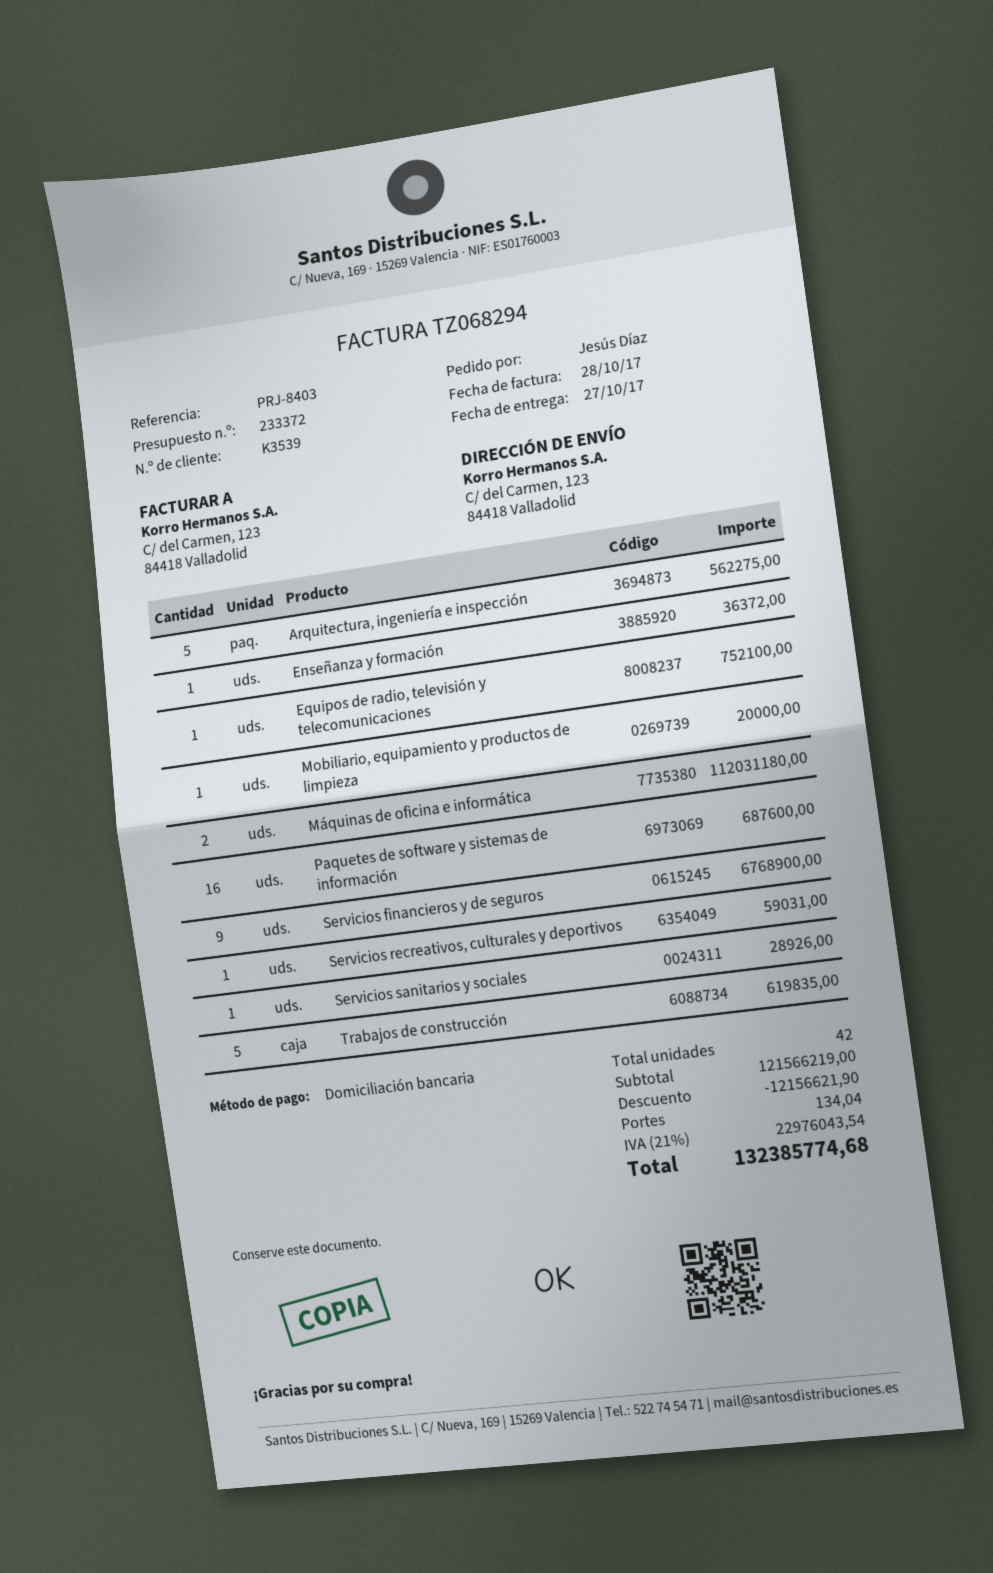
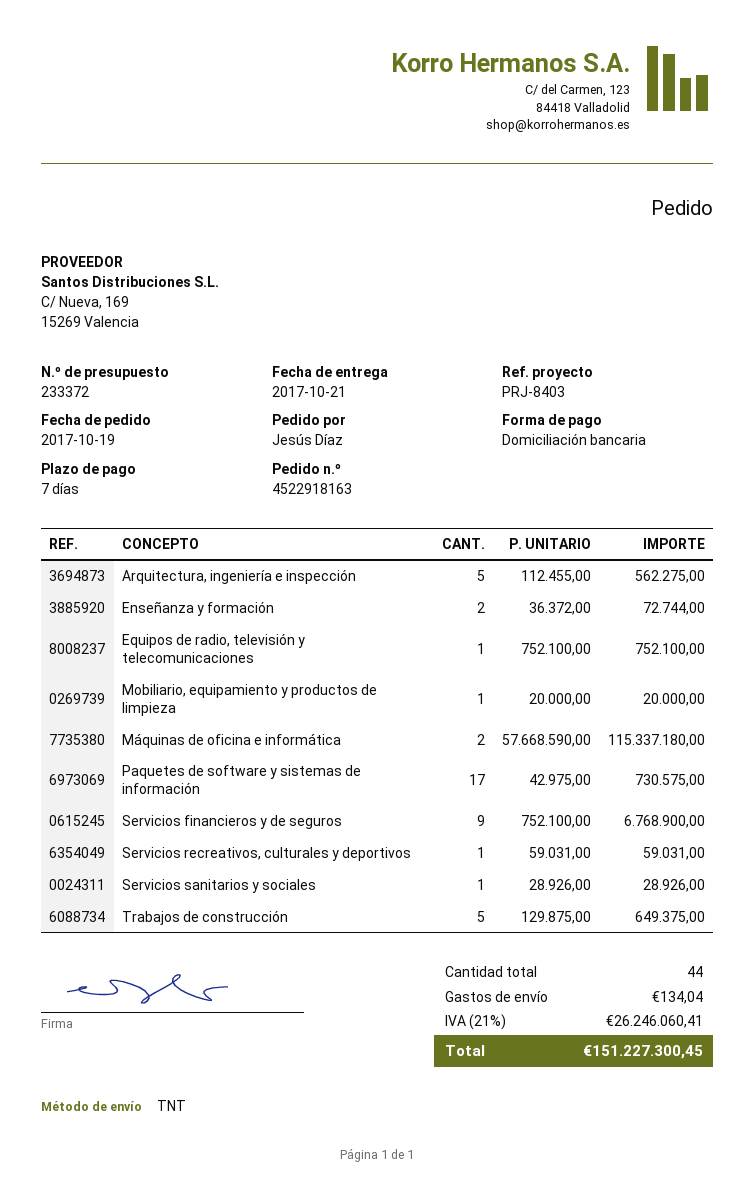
delivery date: 2017-10-27 -> 2017-10-21
Enseñanza y formación: 1 for 36372.00 -> 2 for 72744.00
Máquinas de oficina e informática: 2 for 112031180.00 -> 2 for 115337180.00
Paquetes de software y sistemas de información: 16 for 687600.00 -> 17 for 730575.00
Trabajos de construcción: 5 for 619835.00 -> 5 for 649375.00
total quantity: 42 -> 44
discount: 12156621.90 -> none
tax: 21% = 22976043.54 -> 21% = 26246060.41
total: 132385774.68 -> 151227300.45

